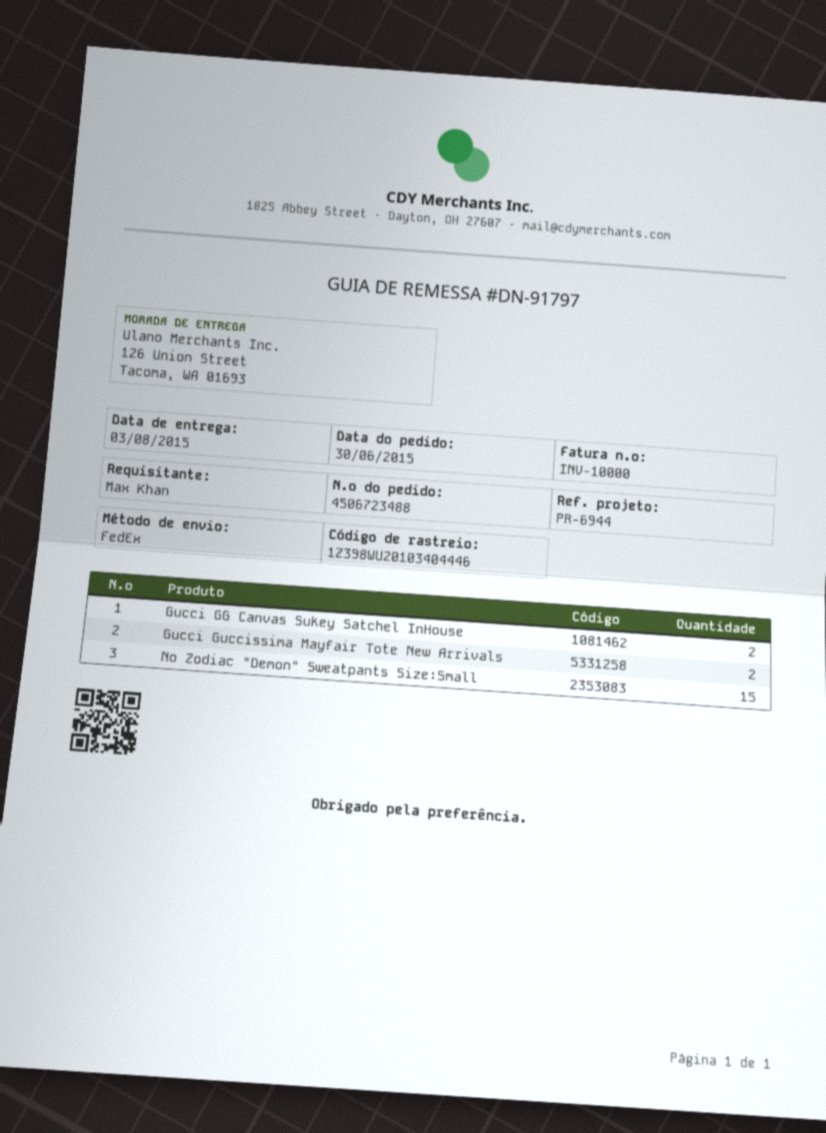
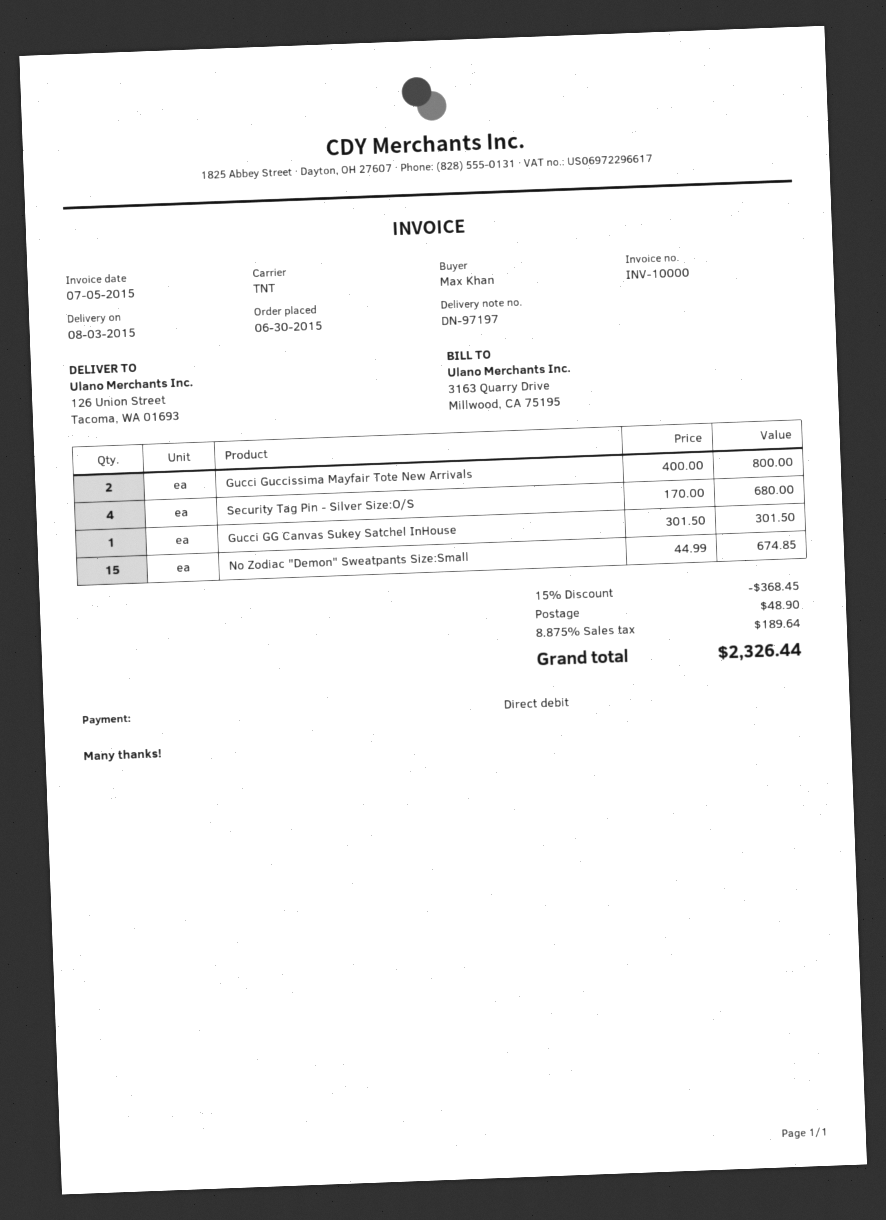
delivery note number: DN-91797 -> DN-97197
shipping method: FedEx -> TNT
Gucci GG Canvas Sukey Satchel InHouse: 2 -> 1
Security Tag Pin - Silver Size:O/S: none -> 4

